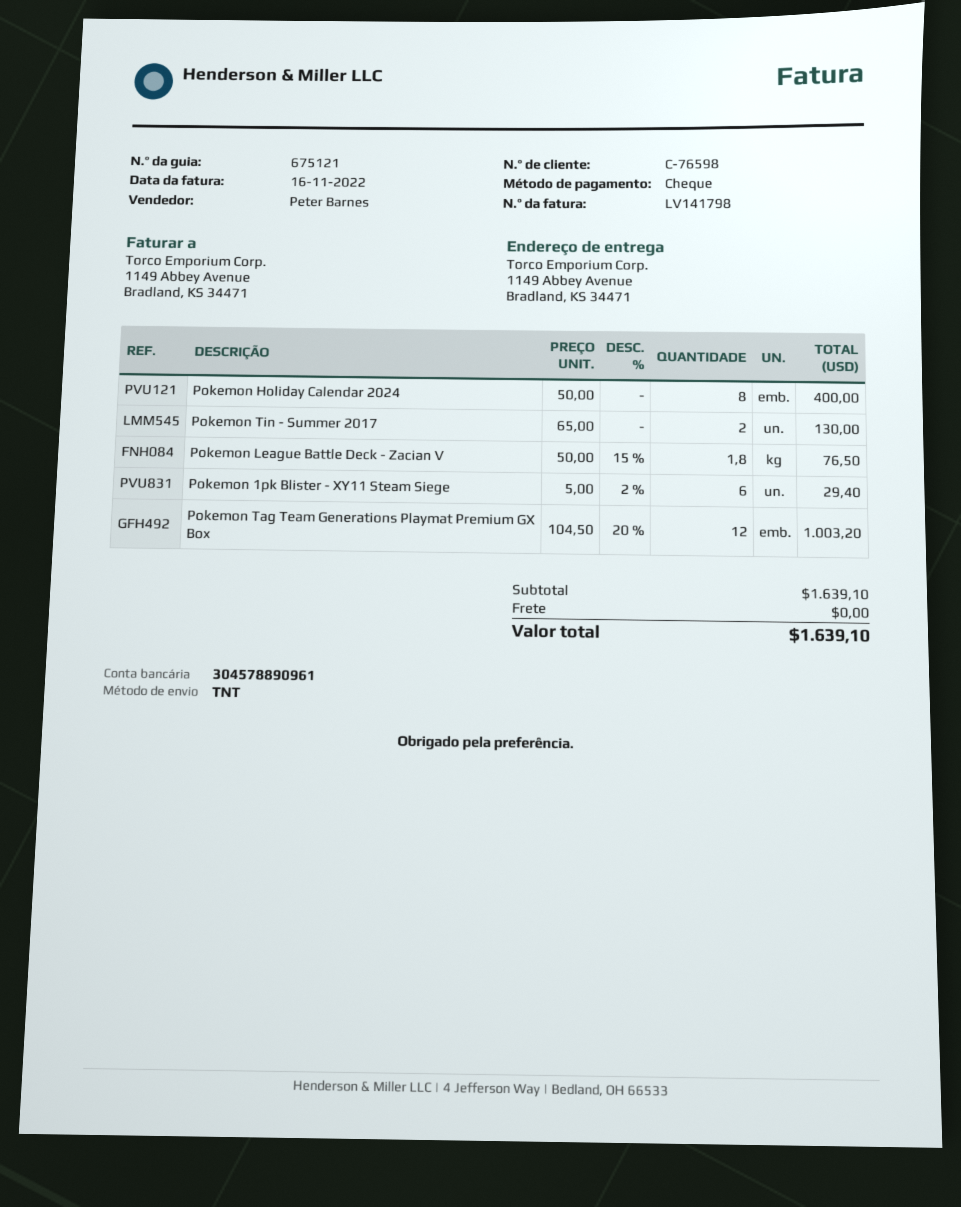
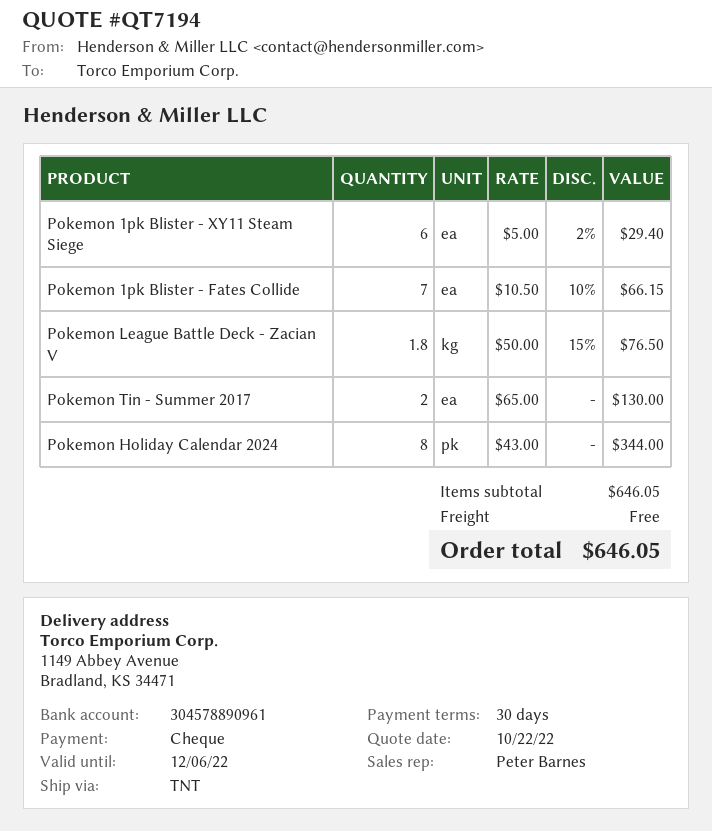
Pokemon Holiday Calendar 2024: 8 x 50.00 = 400.00 -> 8 x 43.00 = 344.00
Pokemon Tag Team Generations Playmat Premium GX Box: 12 x 104.50 - 20% = 1003.20 -> none
Pokemon 1pk Blister - Fates Collide: none -> 7 x 10.50 - 10% = 66.15
subtotal: 1639.10 -> 646.05
total: 1639.10 -> 646.05

